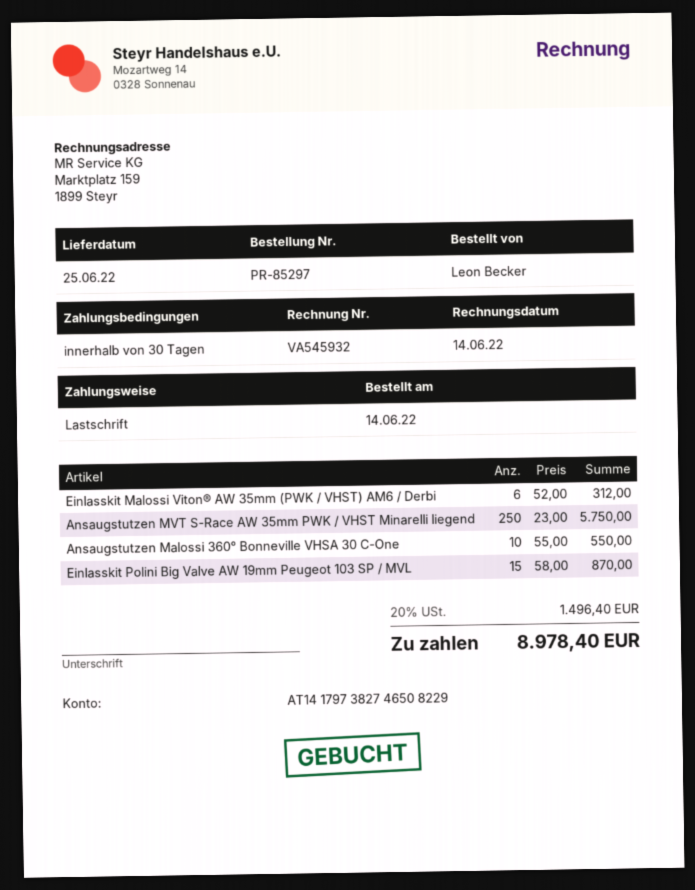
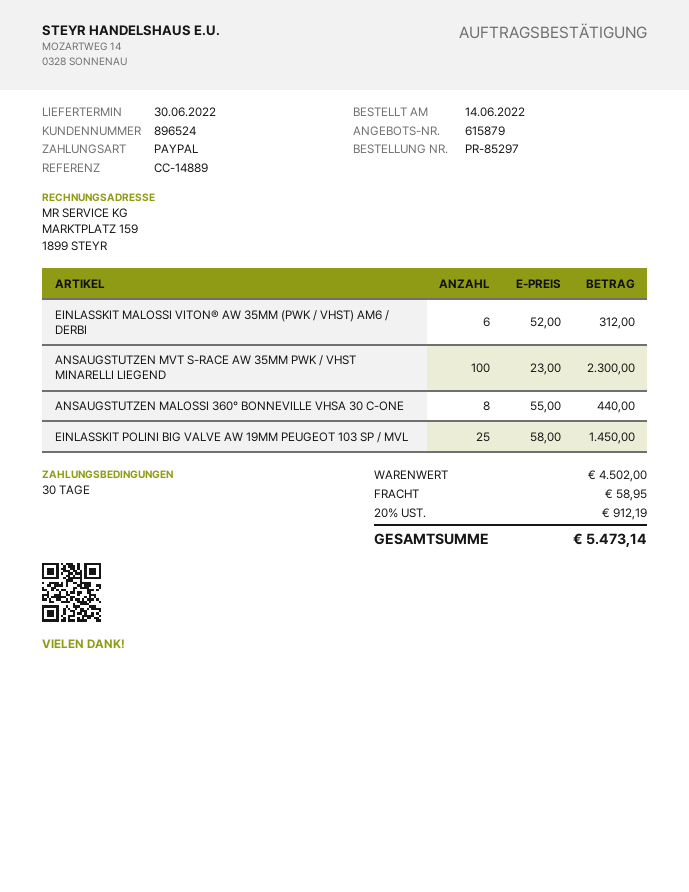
delivery date: 2022-06-25 -> 2022-06-30
payment method: direct debit -> PayPal
Ansaugstutzen MVT S-Race AW 35mm PWK / VHST Minarelli liegend: 250 x 23.00 = 5750.00 -> 100 x 23.00 = 2300.00
Ansaugstutzen Malossi 360° Bonneville VHSA 30 C-One: 10 x 55.00 = 550.00 -> 8 x 55.00 = 440.00
Einlasskit Polini Big Valve AW 19mm Peugeot 103 SP / MVL: 15 x 58.00 = 870.00 -> 25 x 58.00 = 1450.00
shipping: none -> 58.95
tax: 20% = 1496.40 -> 20% = 912.19
total: 8978.40 -> 5473.14

